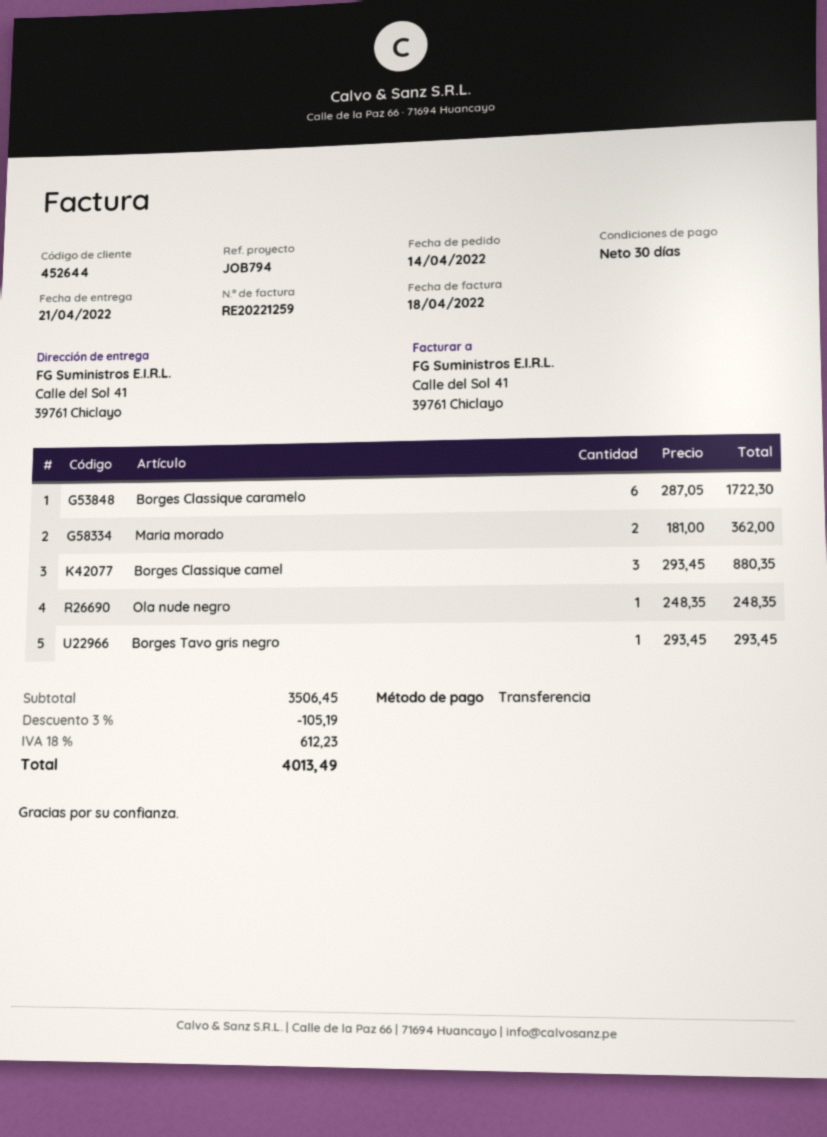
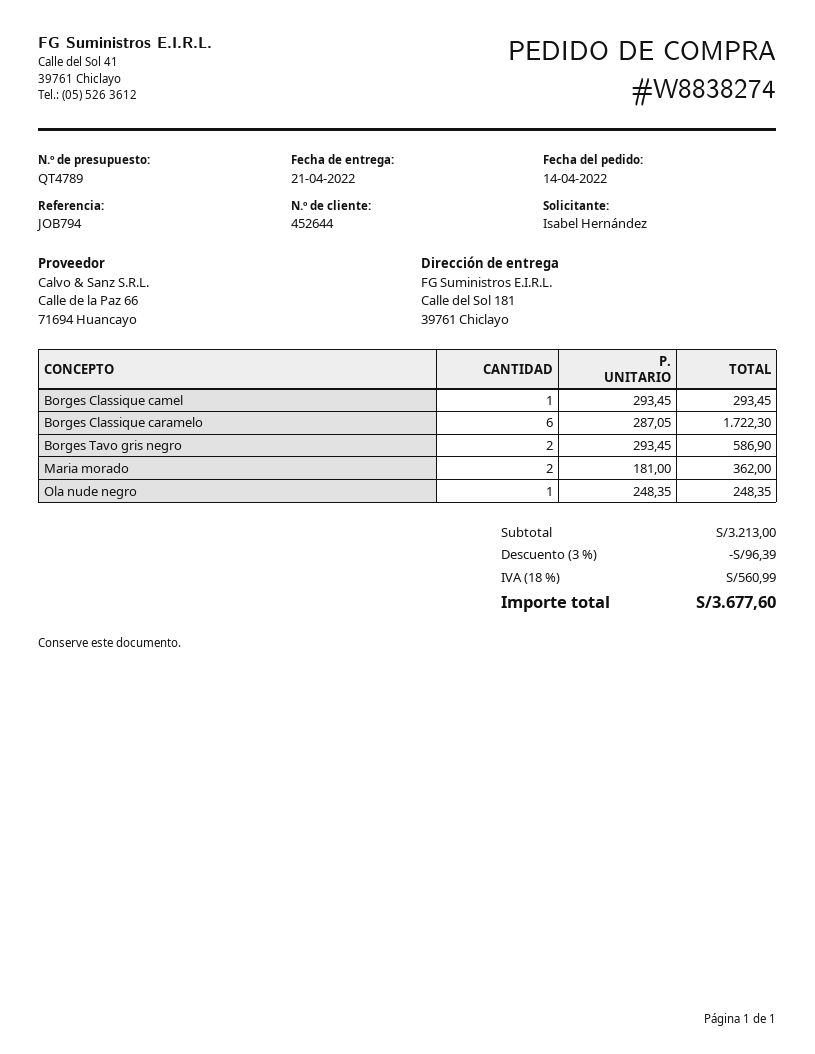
ship to: Calle del Sol 41, 39761 Chiclayo -> Calle del Sol 181, 39761 Chiclayo
Borges Classique camel: 3 x 293.45 = 880.35 -> 1 x 293.45 = 293.45
Borges Tavo gris negro: 1 x 293.45 = 293.45 -> 2 x 293.45 = 586.90
subtotal: 3506.45 -> 3213.00
discount: 3% = 105.19 -> 3% = 96.39
tax: 18% = 612.23 -> 18% = 560.99
total: 4013.49 -> 3677.60

